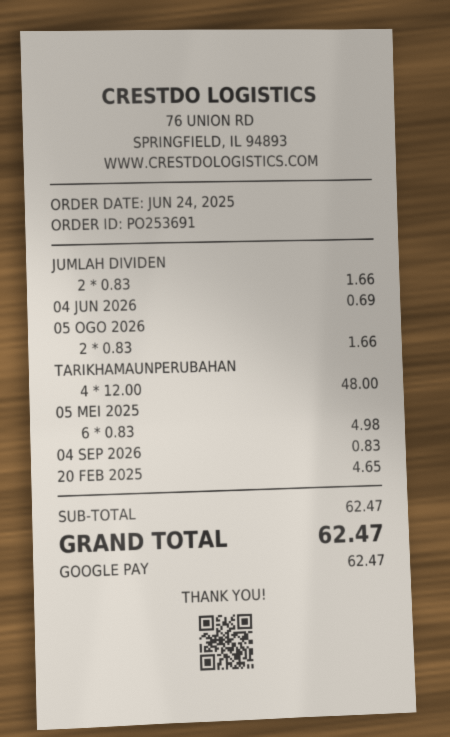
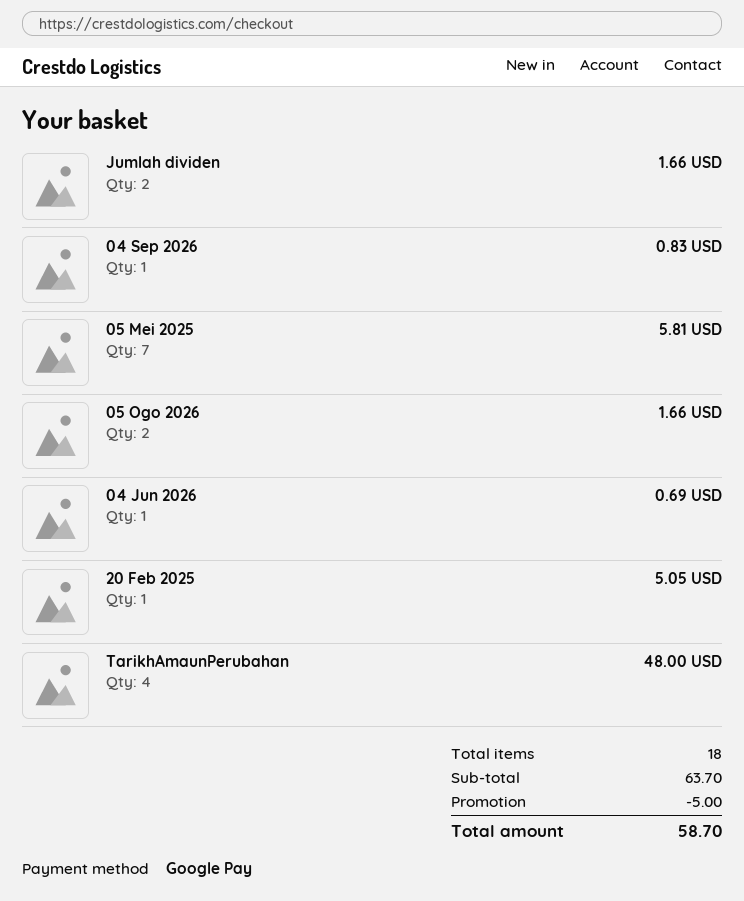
05 MEI 2025: 6 for 4.98 -> 7 for 5.81
20 FEB 2025: 1 for 4.65 -> 1 for 5.05
subtotal: 62.47 -> 63.70
discount: none -> 5.00
total: 62.47 -> 58.70

